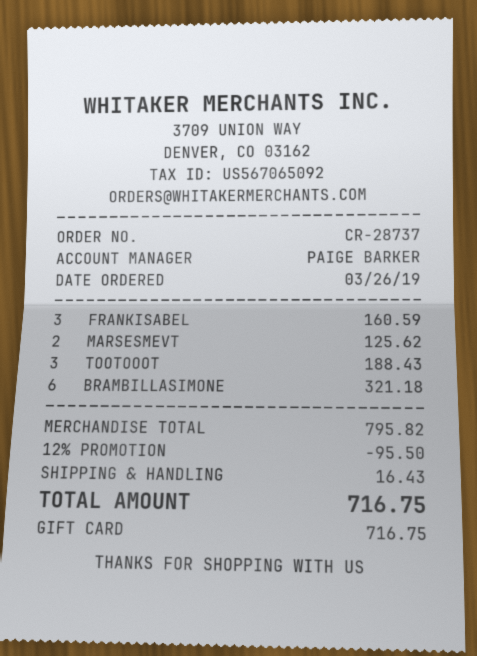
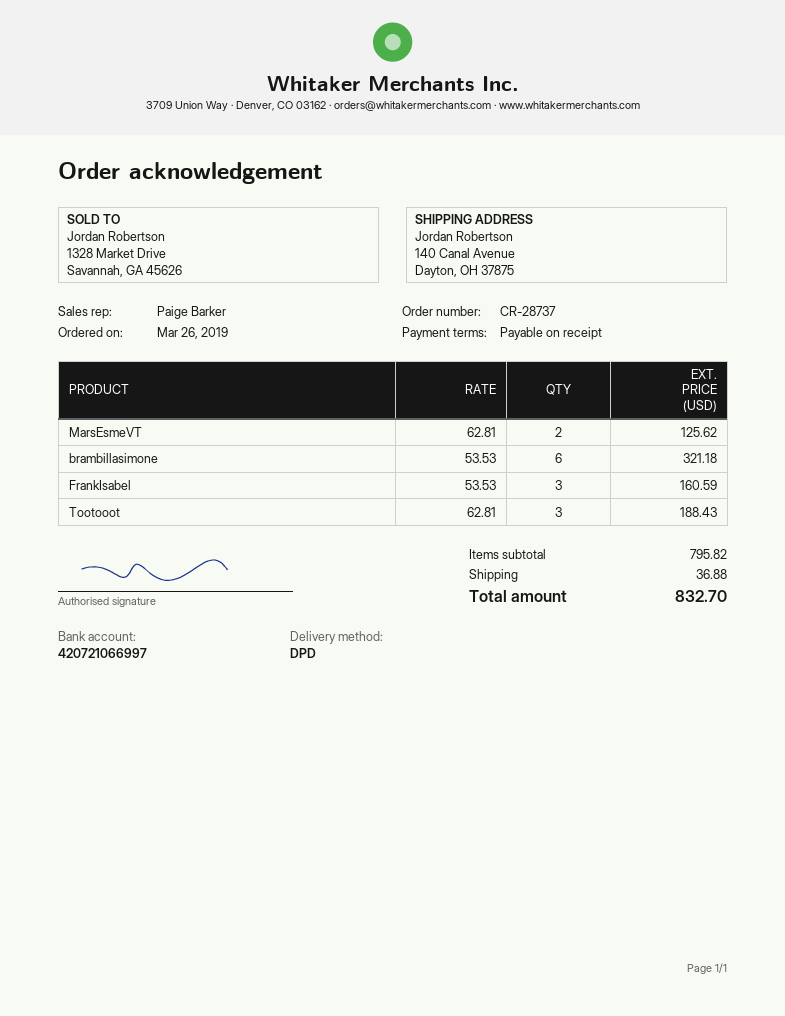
discount: 12% = 95.50 -> none
shipping: 16.43 -> 36.88
total: 716.75 -> 832.70

